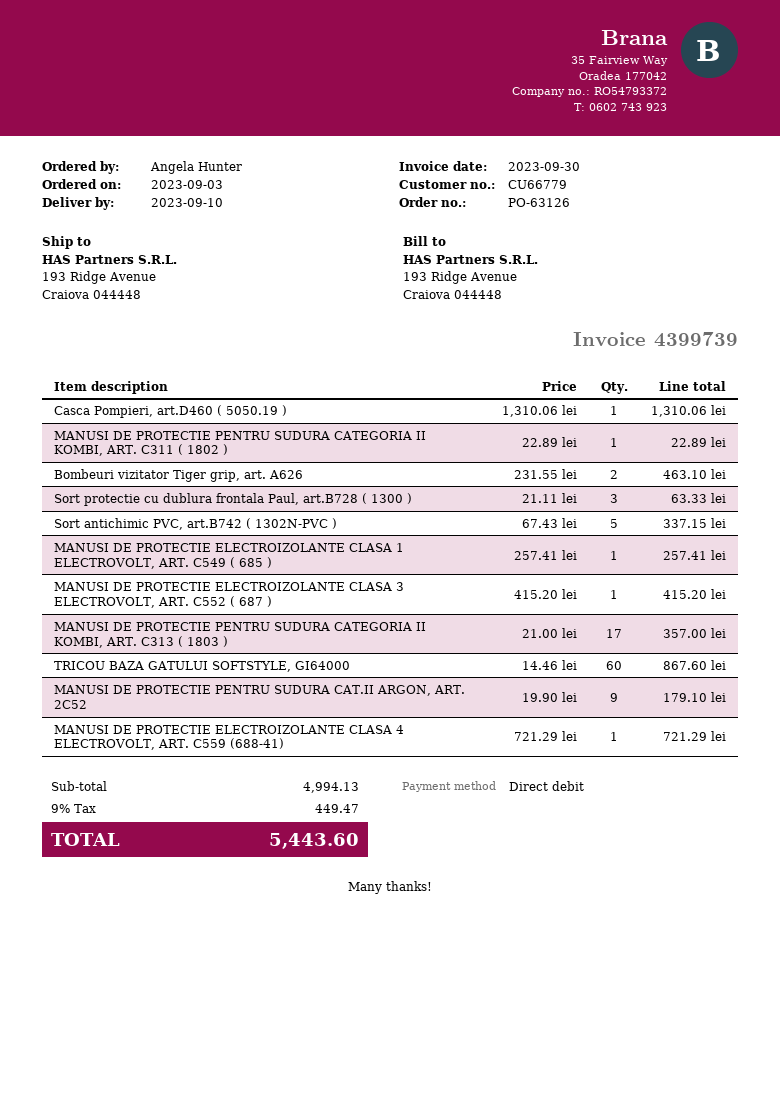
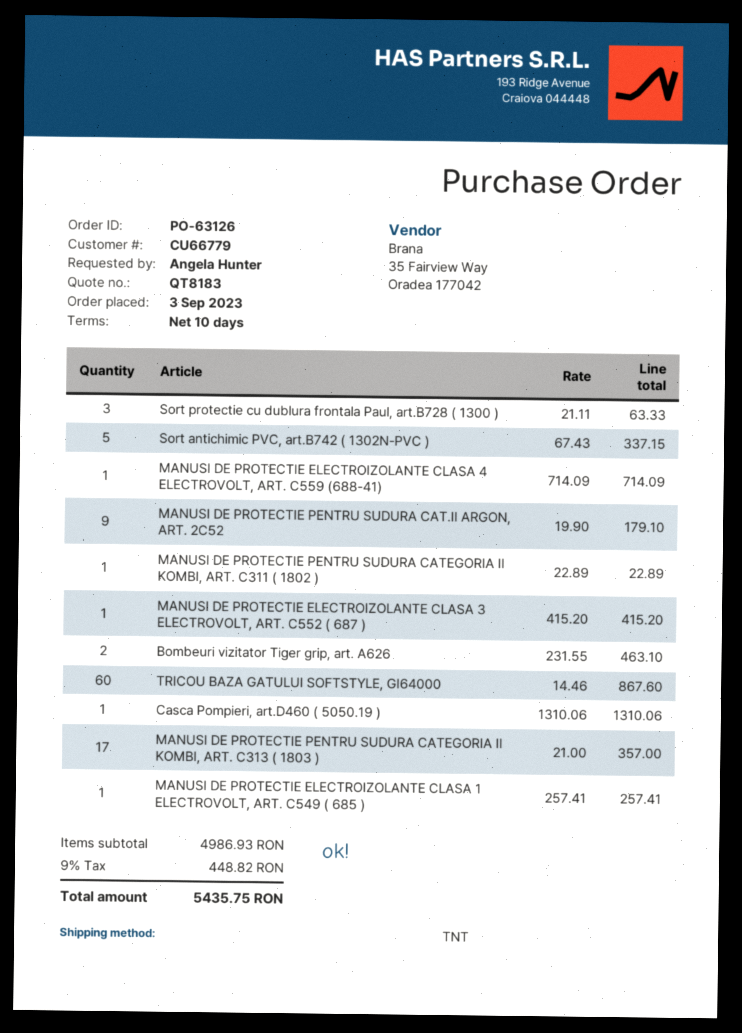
MANUSI DE PROTECTIE ELECTROIZOLANTE CLASA 4 ELECTROVOLT, ART. C559 (688-41): 1 x 721.29 = 721.29 -> 1 x 714.09 = 714.09
subtotal: 4994.13 -> 4986.93
tax: 9% = 449.47 -> 9% = 448.82
total: 5443.60 -> 5435.75

